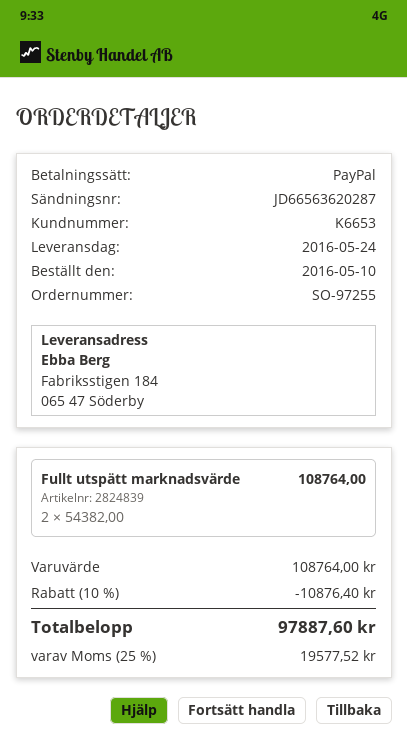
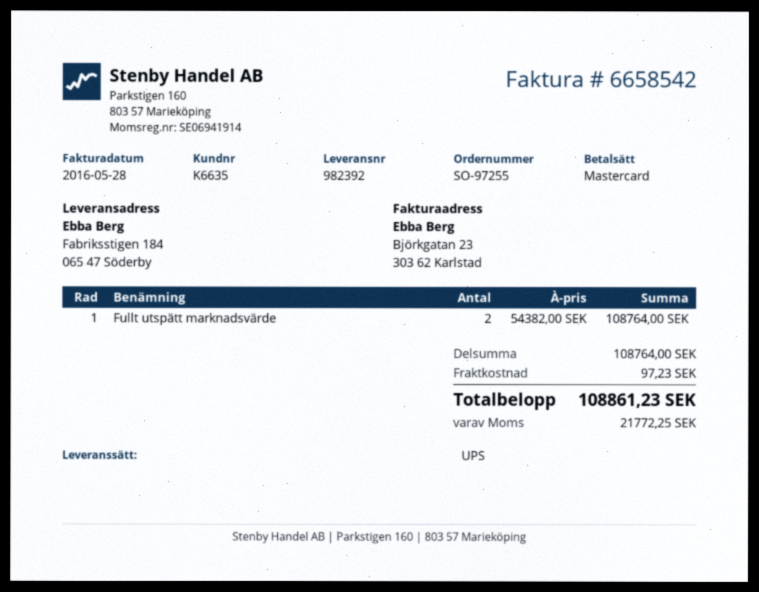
customer number: K6653 -> K6635
payment method: PayPal -> Mastercard
discount: 10% = 10876.40 -> none
shipping: none -> 97.23
tax: 19577.52 -> 21772.25
total: 97887.60 -> 108861.23

